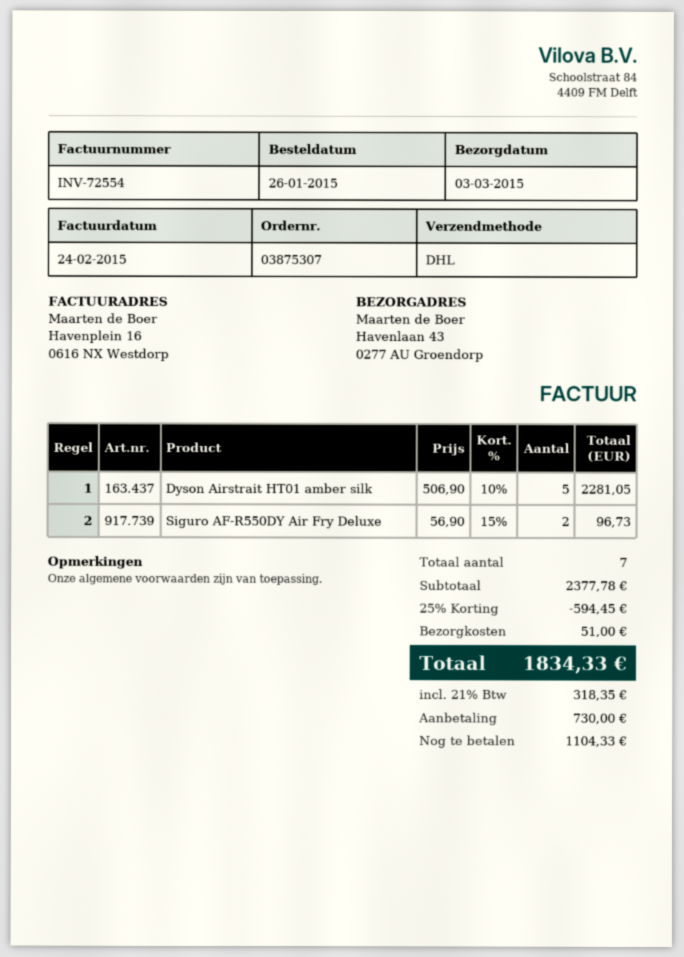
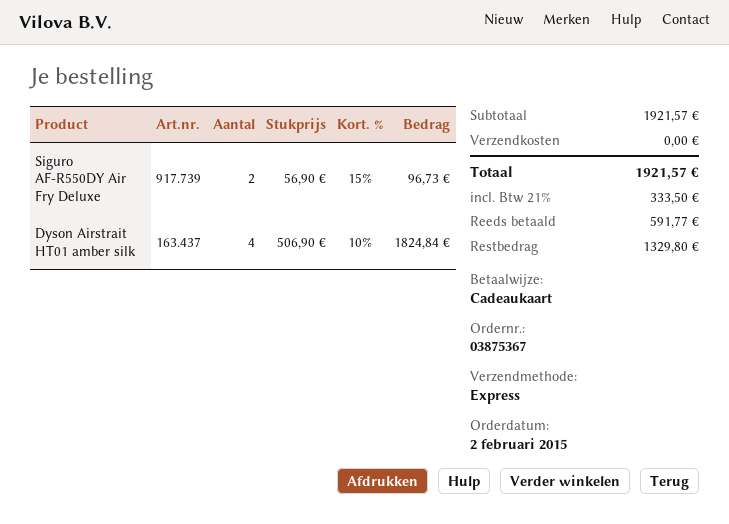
order number: 03875307 -> 03875367
order date: 2015-01-26 -> 2015-02-02
shipping method: DHL -> express
Dyson Airstrait HT01 amber silk: 5 x 506.90 - 10% = 2281.05 -> 4 x 506.90 - 10% = 1824.84
subtotal: 2377.78 -> 1921.57
discount: 25% = 594.45 -> none
shipping: 51.00 -> 0.00
tax: 21% = 318.35 -> 21% = 333.50
total: 1834.33 -> 1921.57
deposit: 730.00 -> 591.77
balance: 1104.33 -> 1329.80

